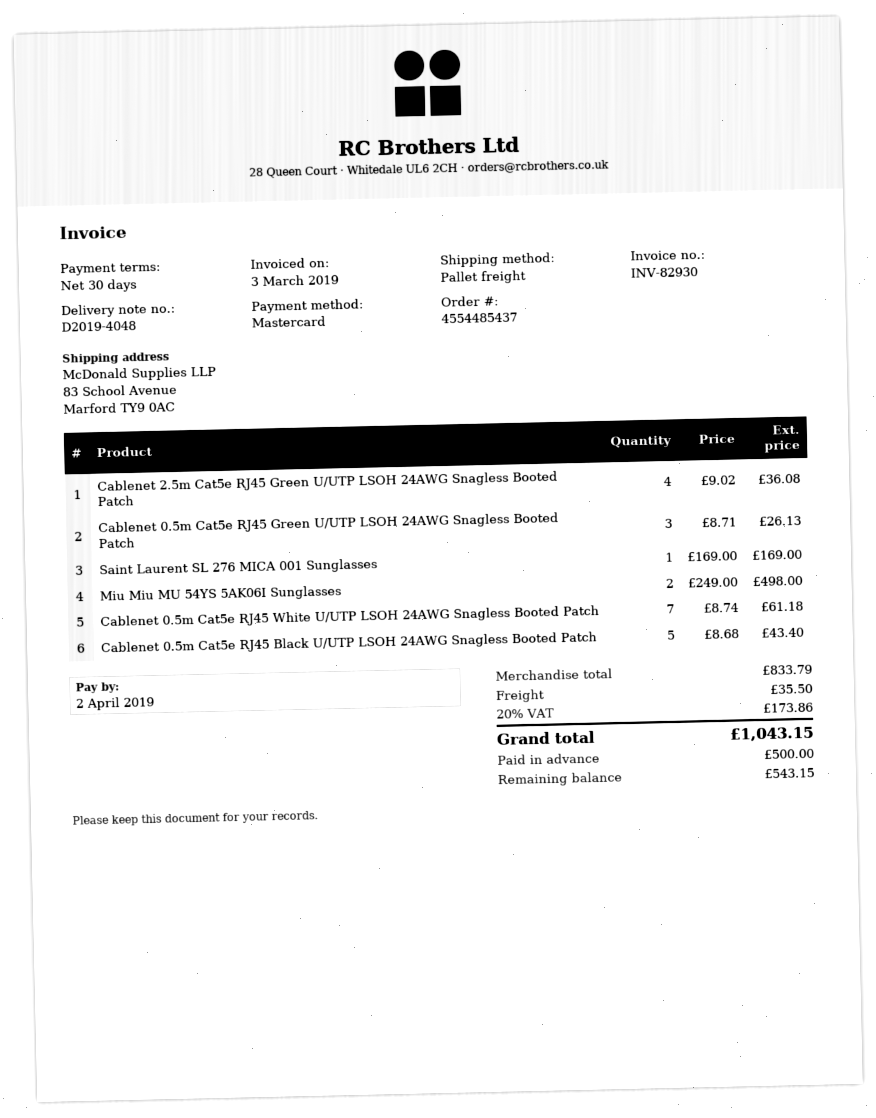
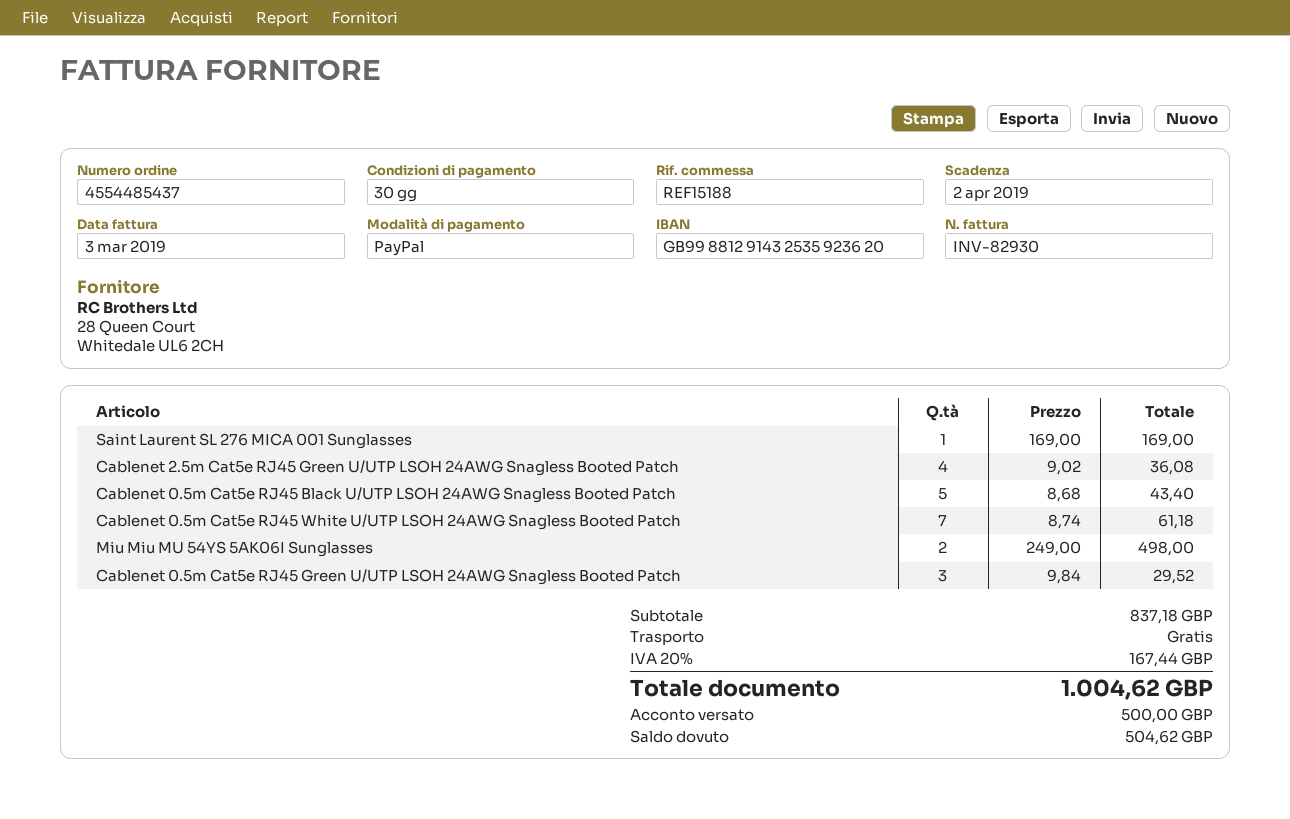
payment method: Mastercard -> PayPal
Cablenet 0.5m Cat5e RJ45 Green U/UTP LSOH 24AWG Snagless Booted Patch: 3 x 8.71 = 26.13 -> 3 x 9.84 = 29.52
subtotal: 833.79 -> 837.18
shipping: 35.50 -> 0.00
tax: 20% = 173.86 -> 20% = 167.44
total: 1043.15 -> 1004.62
balance: 543.15 -> 504.62

